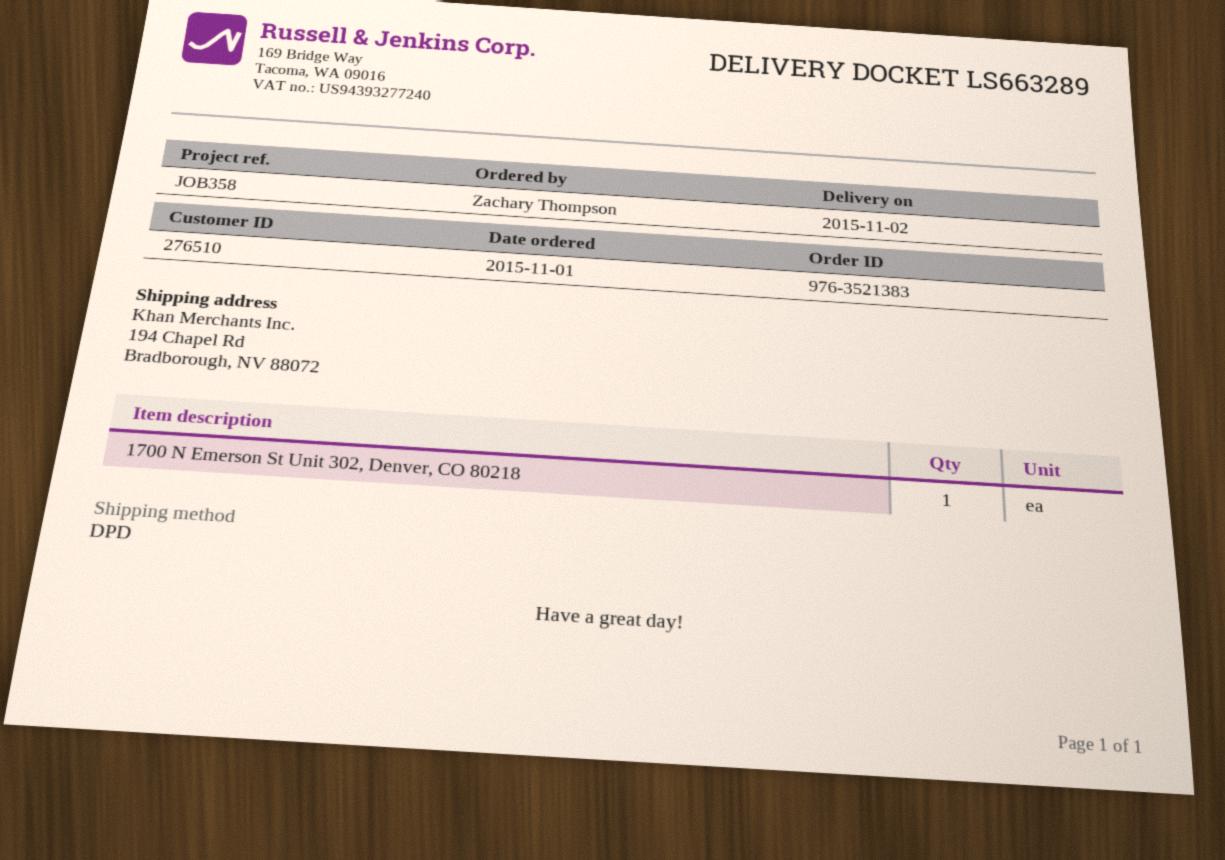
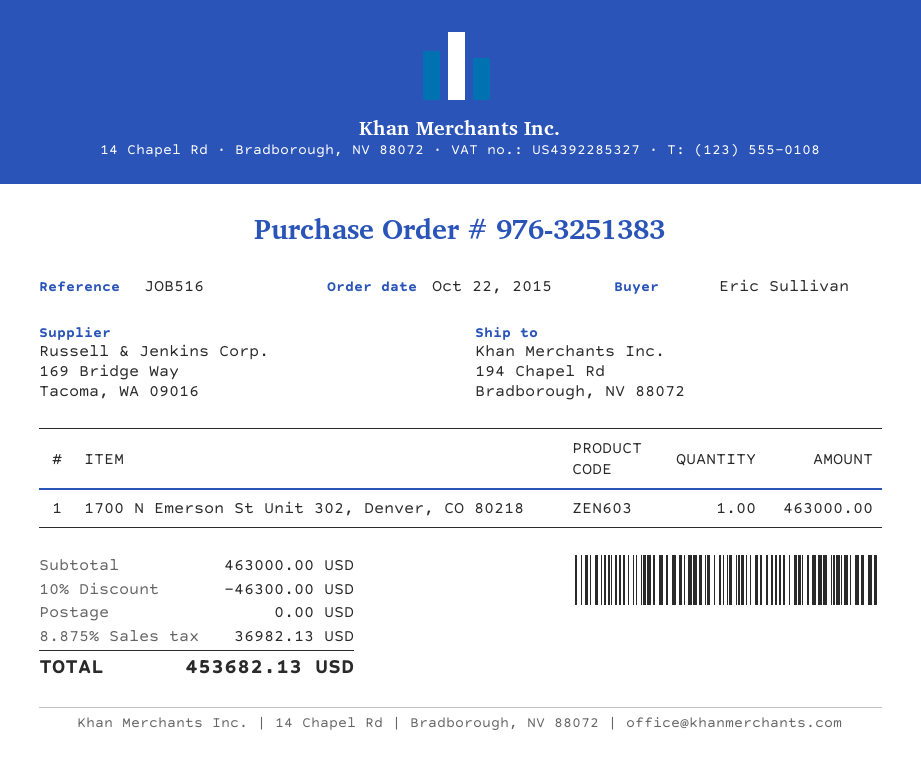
order number: 976-3521383 -> 976-3251383
order date: 2015-11-01 -> 2015-10-22
reference: JOB358 -> JOB516
ordered by: Zachary Thompson -> Eric Sullivan

